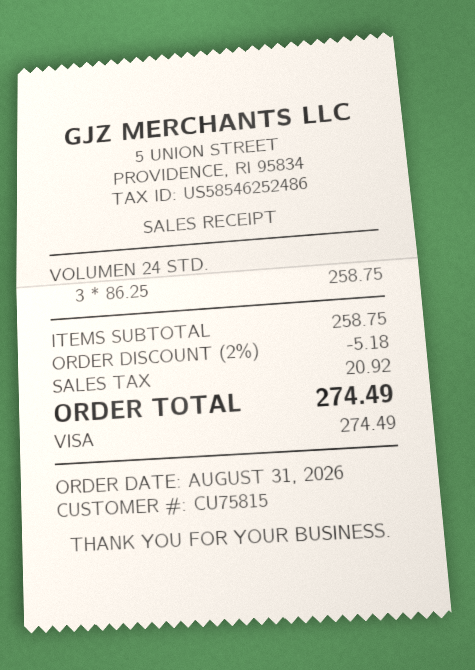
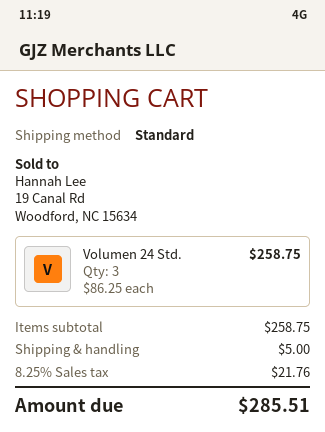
discount: 2% = 5.18 -> none
shipping: none -> 5.00
tax: 20.92 -> 21.76
total: 274.49 -> 285.51

